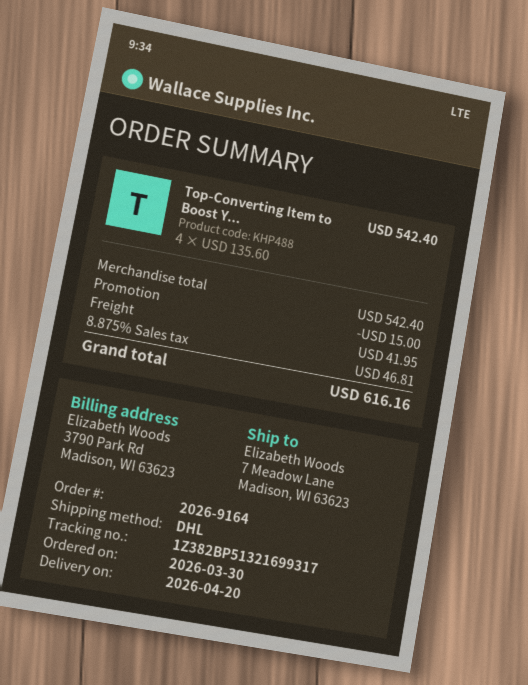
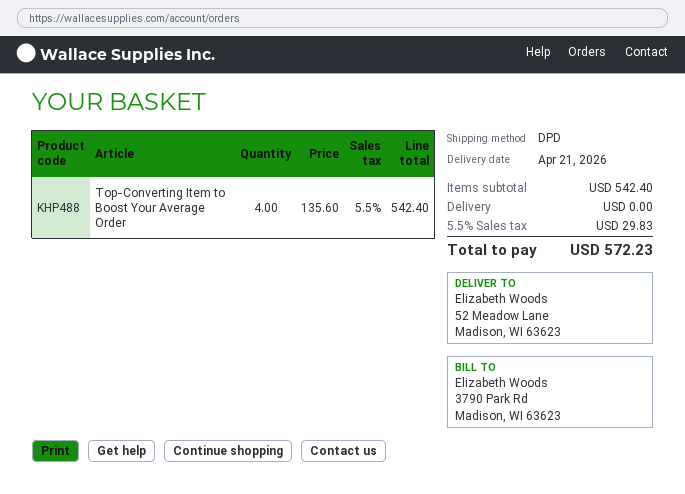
delivery date: 2026-04-20 -> 2026-04-21
shipping method: DHL -> DPD
ship to: 7 Meadow Lane, Madison, WI 63623 -> 52 Meadow Lane, Madison, WI 63623
discount: 15.00 -> none
shipping: 41.95 -> 0.00
tax: 8.875% = 46.81 -> 5.5% = 29.83
total: 616.16 -> 572.23

